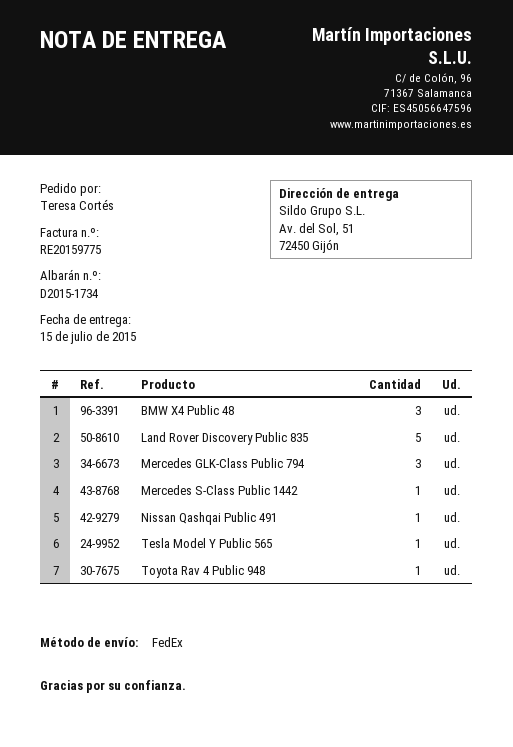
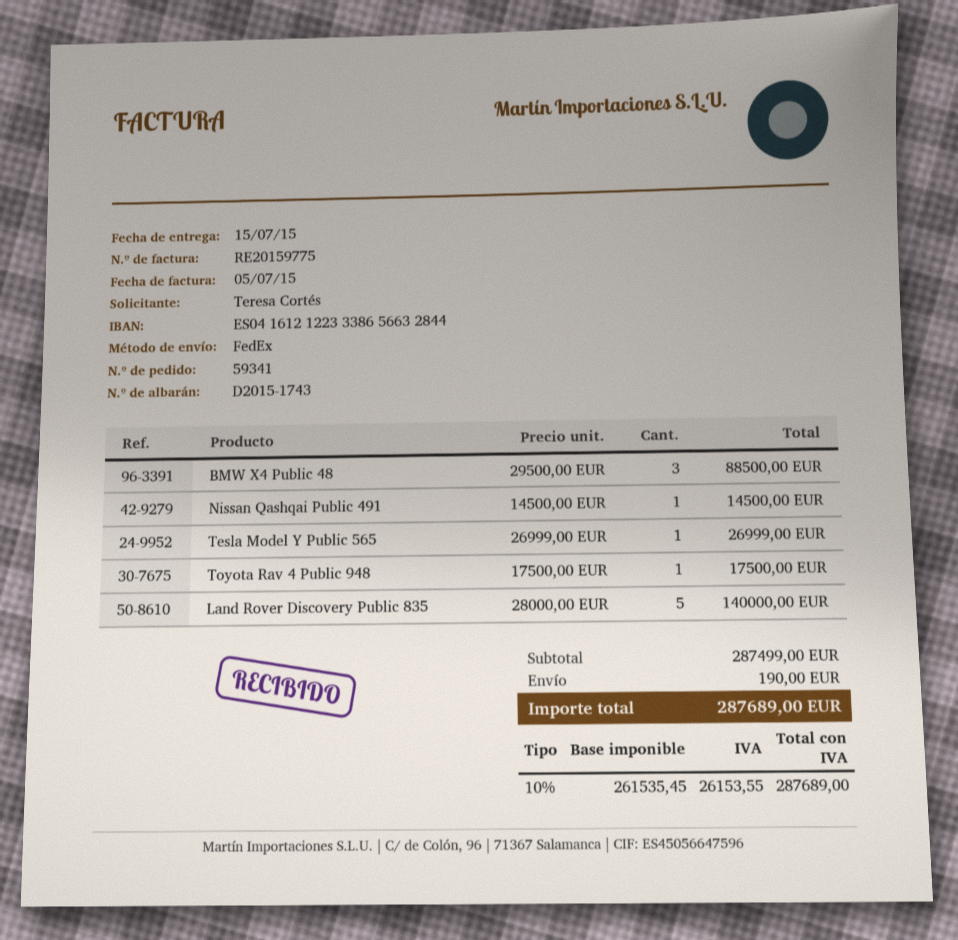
delivery note number: D2015-1734 -> D2015-1743
Mercedes GLK-Class Public 794: 3 -> none
Mercedes S-Class Public 1442: 1 -> none

